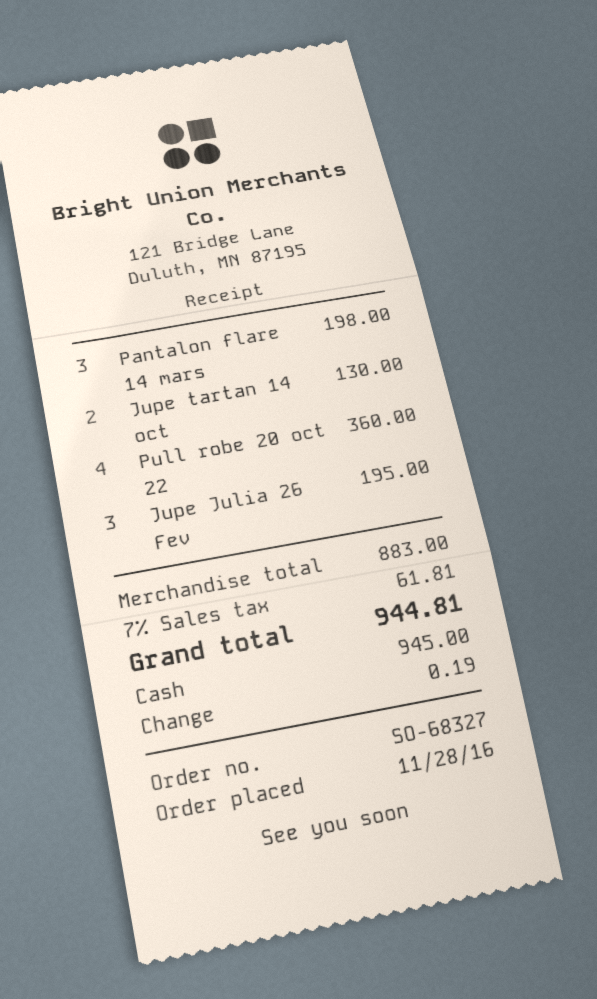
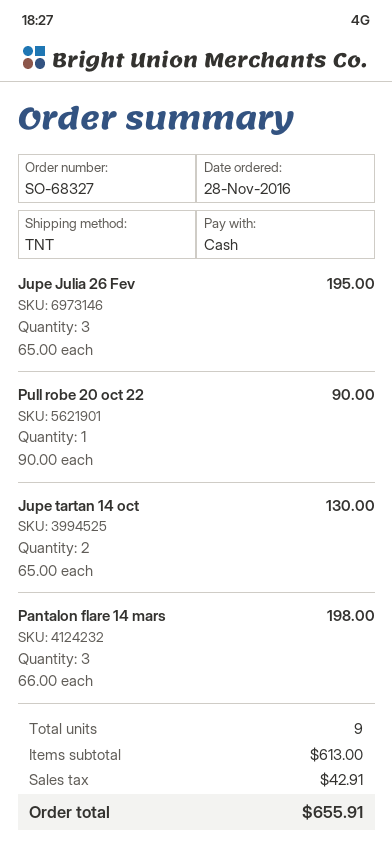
Pull robe 20 oct 22: 4 for 360.00 -> 1 for 90.00
subtotal: 883.00 -> 613.00
tax: 61.81 -> 42.91
total: 944.81 -> 655.91

